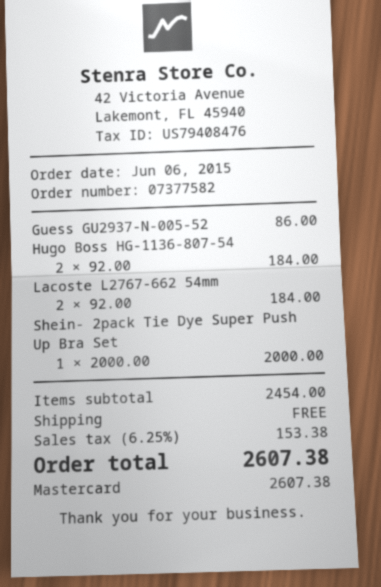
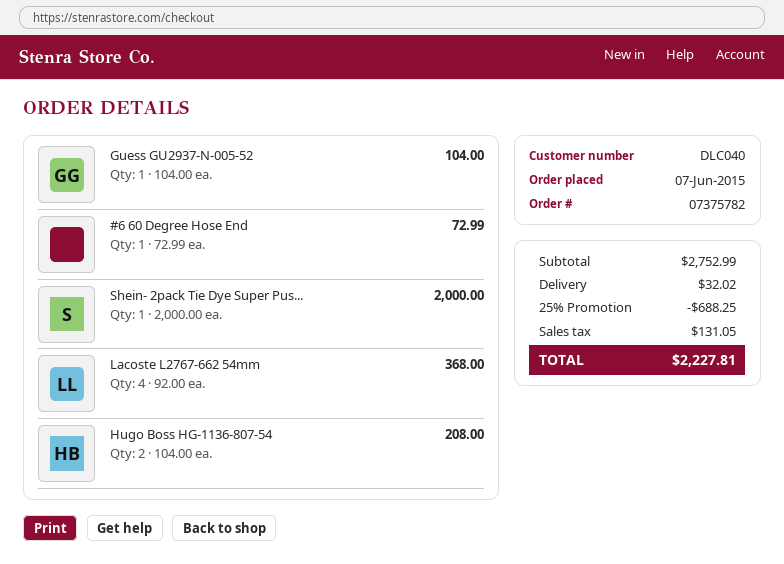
order number: 07377582 -> 07375782
order date: 2015-06-06 -> 2015-06-07
Guess GU2937-N-005-52: 1 x 86.00 = 86.00 -> 1 x 104.00 = 104.00
Hugo Boss HG-1136-807-54: 2 x 92.00 = 184.00 -> 2 x 104.00 = 208.00
Lacoste L2767-662 54mm: 2 x 92.00 = 184.00 -> 4 x 92.00 = 368.00
#6 60 Degree Hose End: none -> 1 x 72.99 = 72.99
subtotal: 2454.00 -> 2752.99
discount: none -> 25% = 688.25
shipping: 0.00 -> 32.02
tax: 153.38 -> 131.05
total: 2607.38 -> 2227.81

